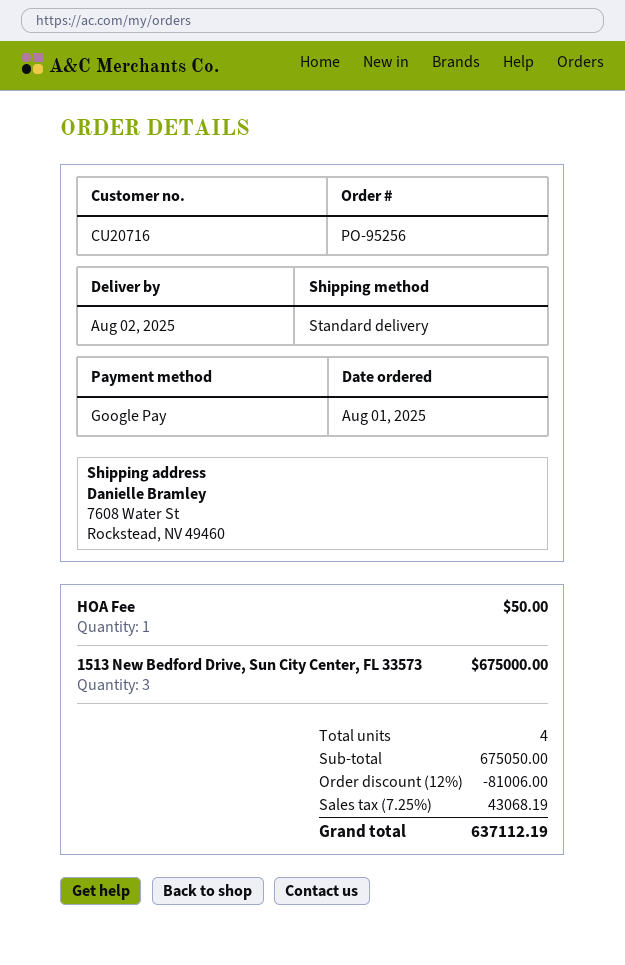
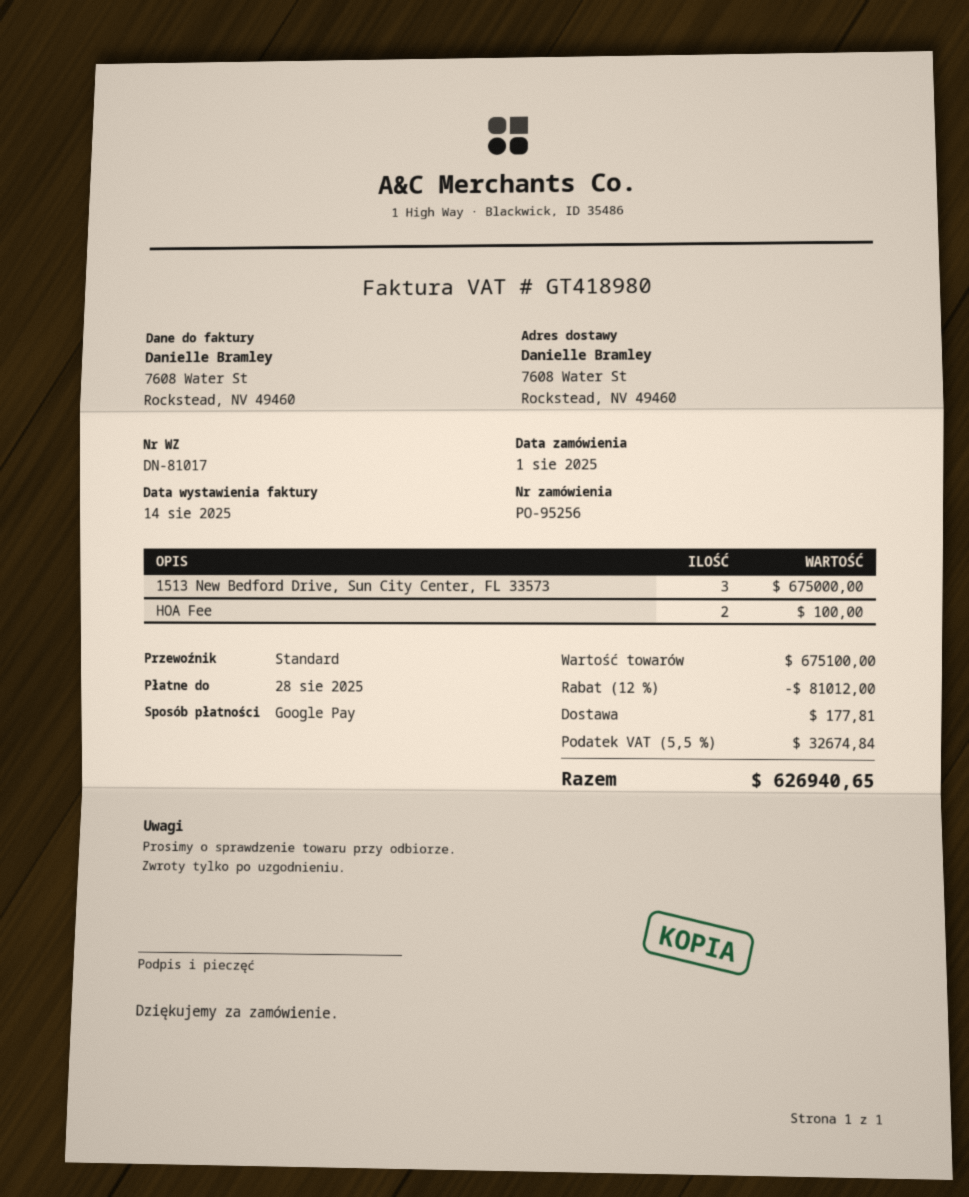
HOA Fee: 1 for 50.00 -> 2 for 100.00
subtotal: 675050.00 -> 675100.00
discount: 12% = 81006.00 -> 12% = 81012.00
shipping: none -> 177.81
tax: 7.25% = 43068.19 -> 5.5% = 32674.84
total: 637112.19 -> 626940.65

